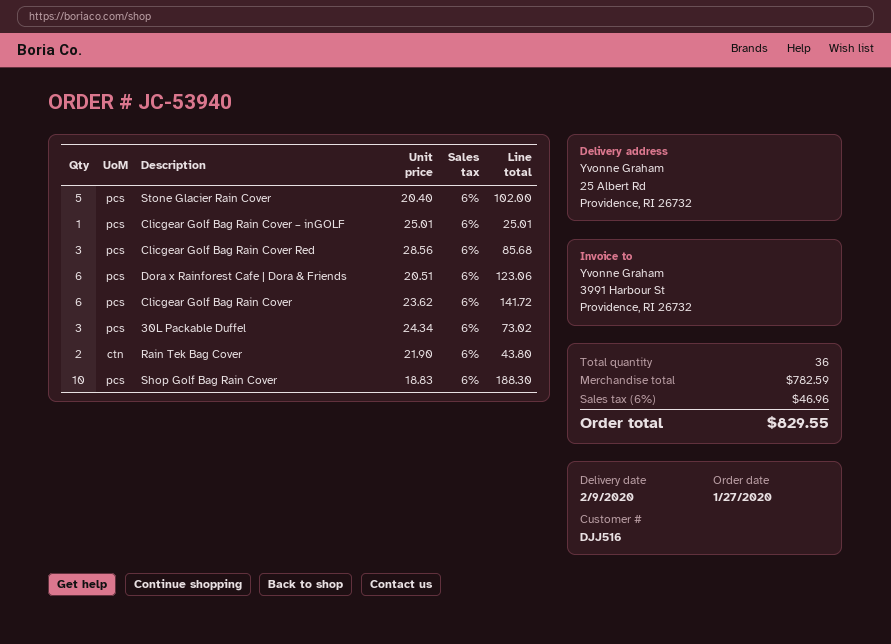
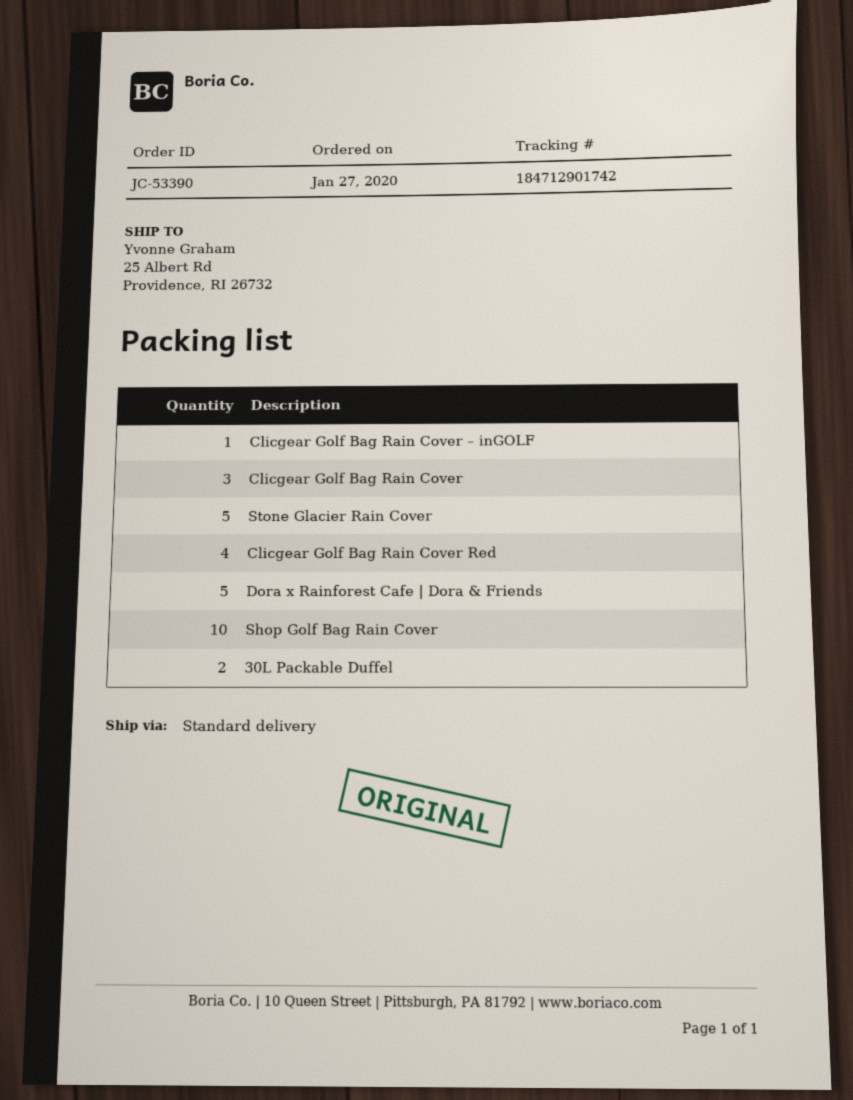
order number: JC-53940 -> JC-53390
Clicgear Golf Bag Rain Cover Red: 3 -> 4
Dora x Rainforest Cafe | Dora & Friends: 6 -> 5
Clicgear Golf Bag Rain Cover: 6 -> 3
30L Packable Duffel: 3 -> 2
Rain Tek Bag Cover: 2 -> none

